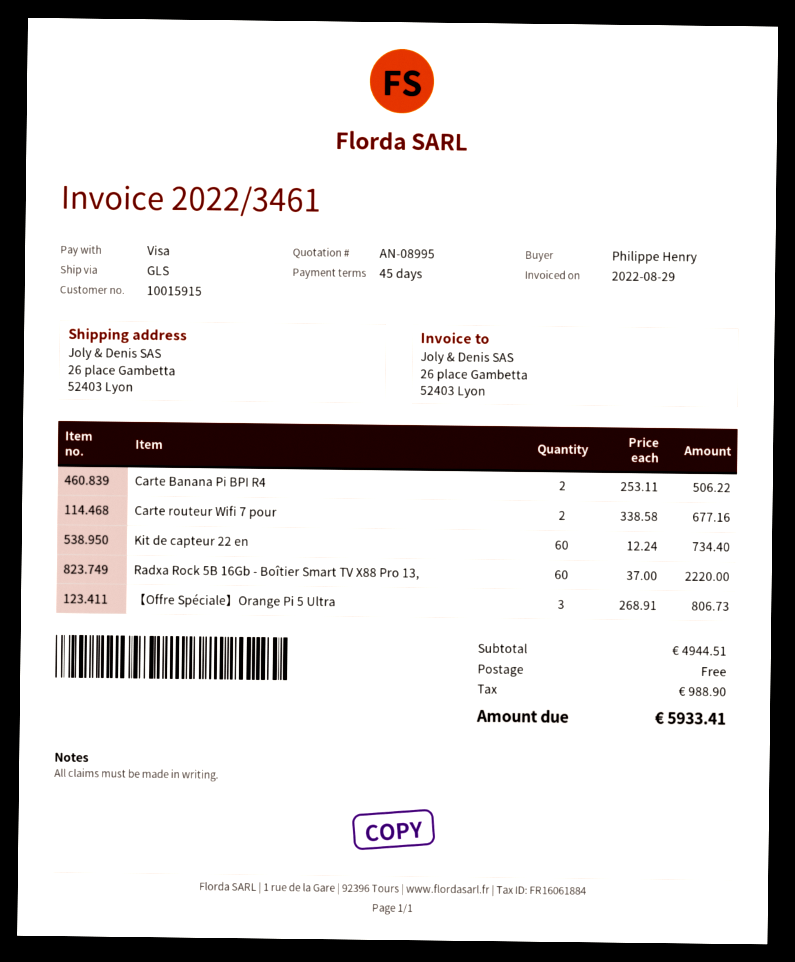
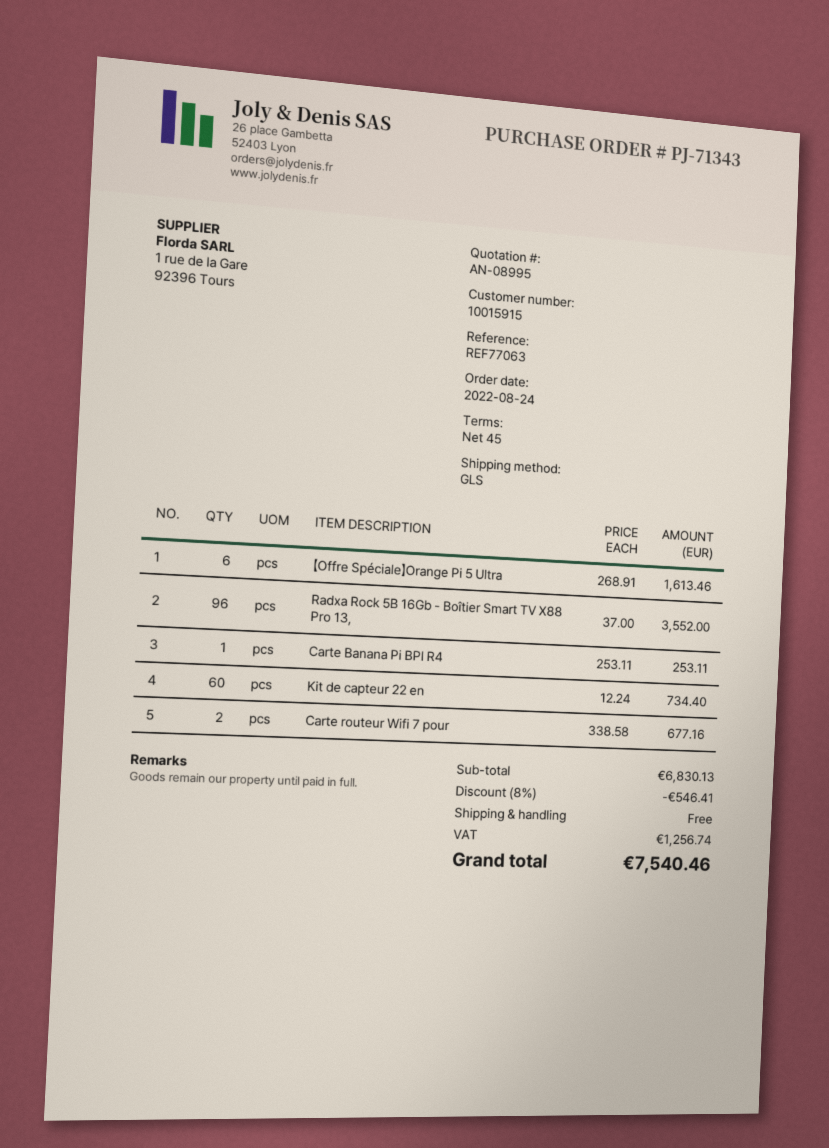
Carte Banana Pi BPI R4: 2 x 253.11 = 506.22 -> 1 x 253.11 = 253.11
Radxa Rock 5B 16Gb - Boîtier Smart TV X88 Pro 13,: 60 x 37.00 = 2220.00 -> 96 x 37.00 = 3552.00
【Offre Spéciale】Orange Pi 5 Ultra: 3 x 268.91 = 806.73 -> 6 x 268.91 = 1613.46
subtotal: 4944.51 -> 6830.13
discount: none -> 8% = 546.41
tax: 988.90 -> 1256.74
total: 5933.41 -> 7540.46

